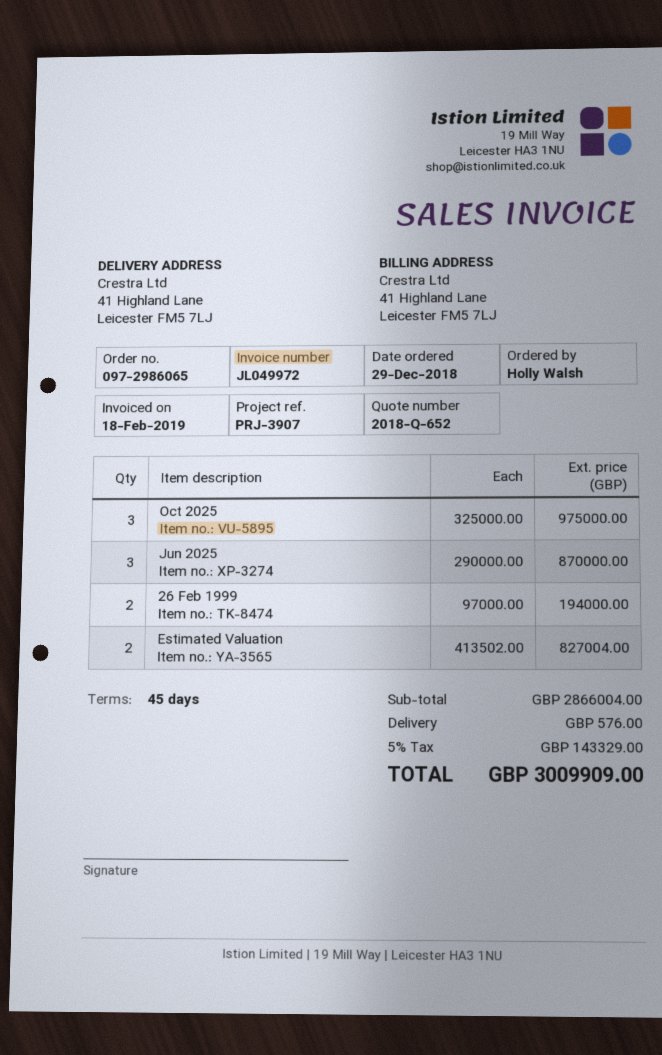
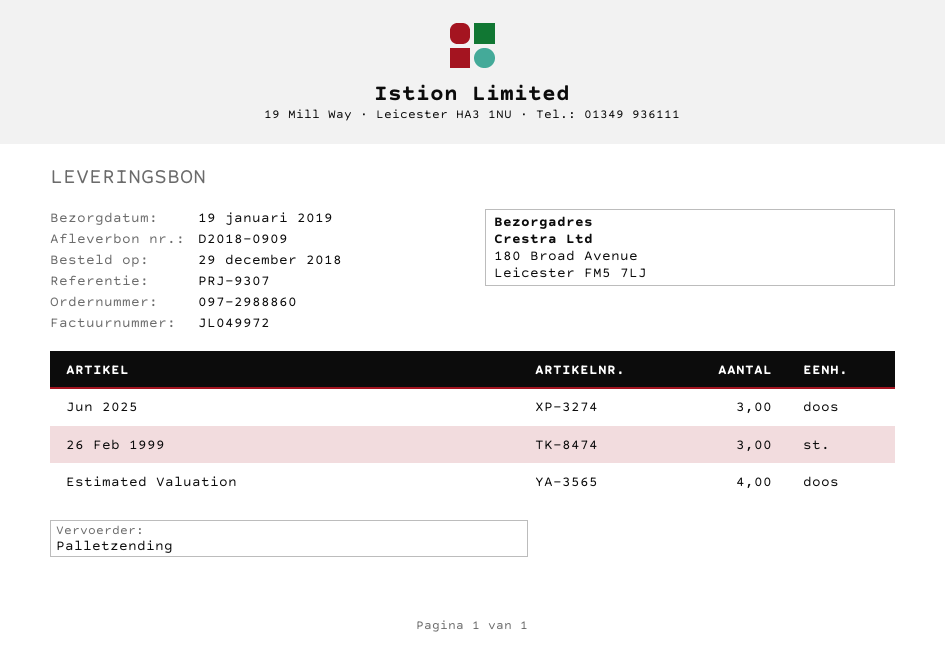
order number: 097-2986065 -> 097-2988860
reference: PRJ-3907 -> PRJ-9307
ship to: 41 Highland Lane, Leicester FM5 7LJ -> 180 Broad Avenue, Leicester FM5 7LJ
Oct 2025: 3 -> none
26 Feb 1999: 2 -> 3
Estimated Valuation: 2 -> 4

